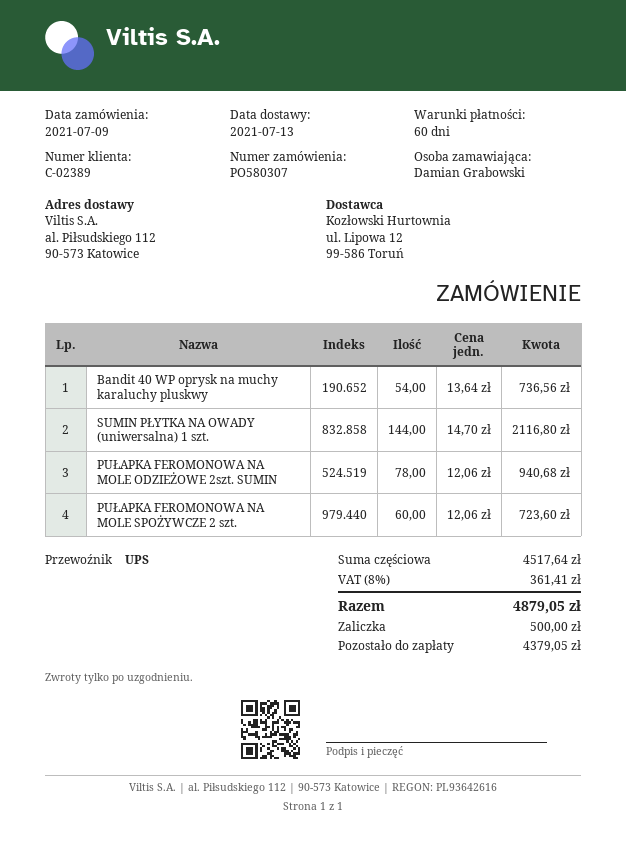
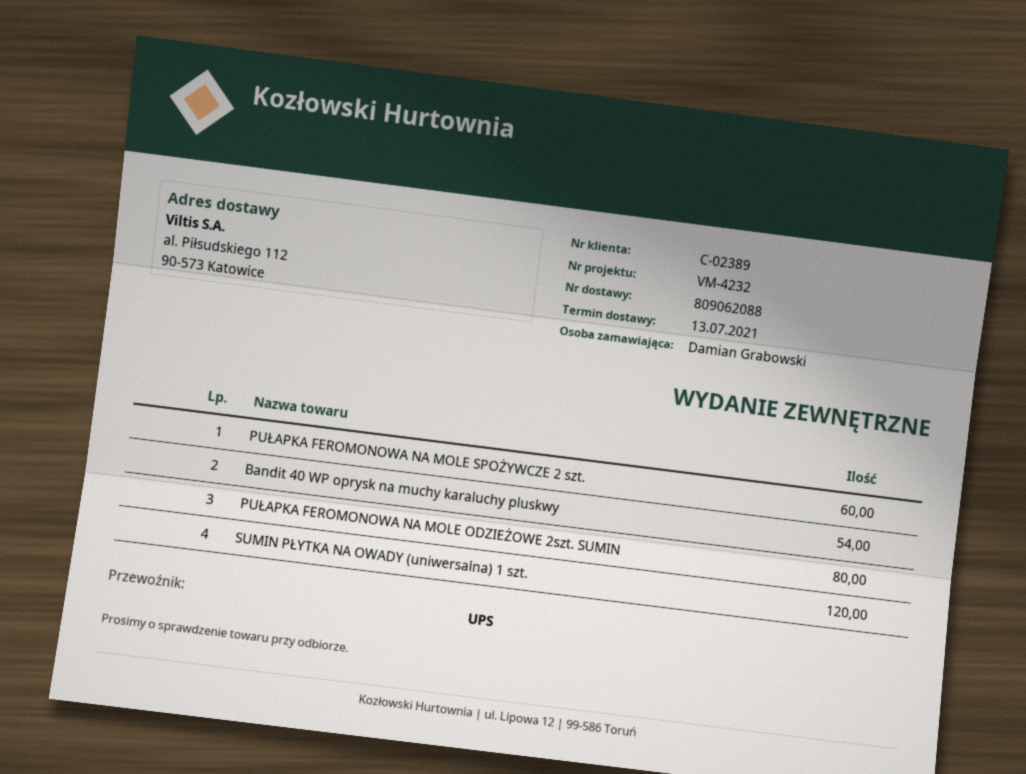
SUMIN PŁYTKA NA OWADY (uniwersalna) 1 szt.: 144 -> 120
PUŁAPKA FEROMONOWA NA MOLE ODZIEŻOWE 2szt. SUMIN: 78 -> 80

